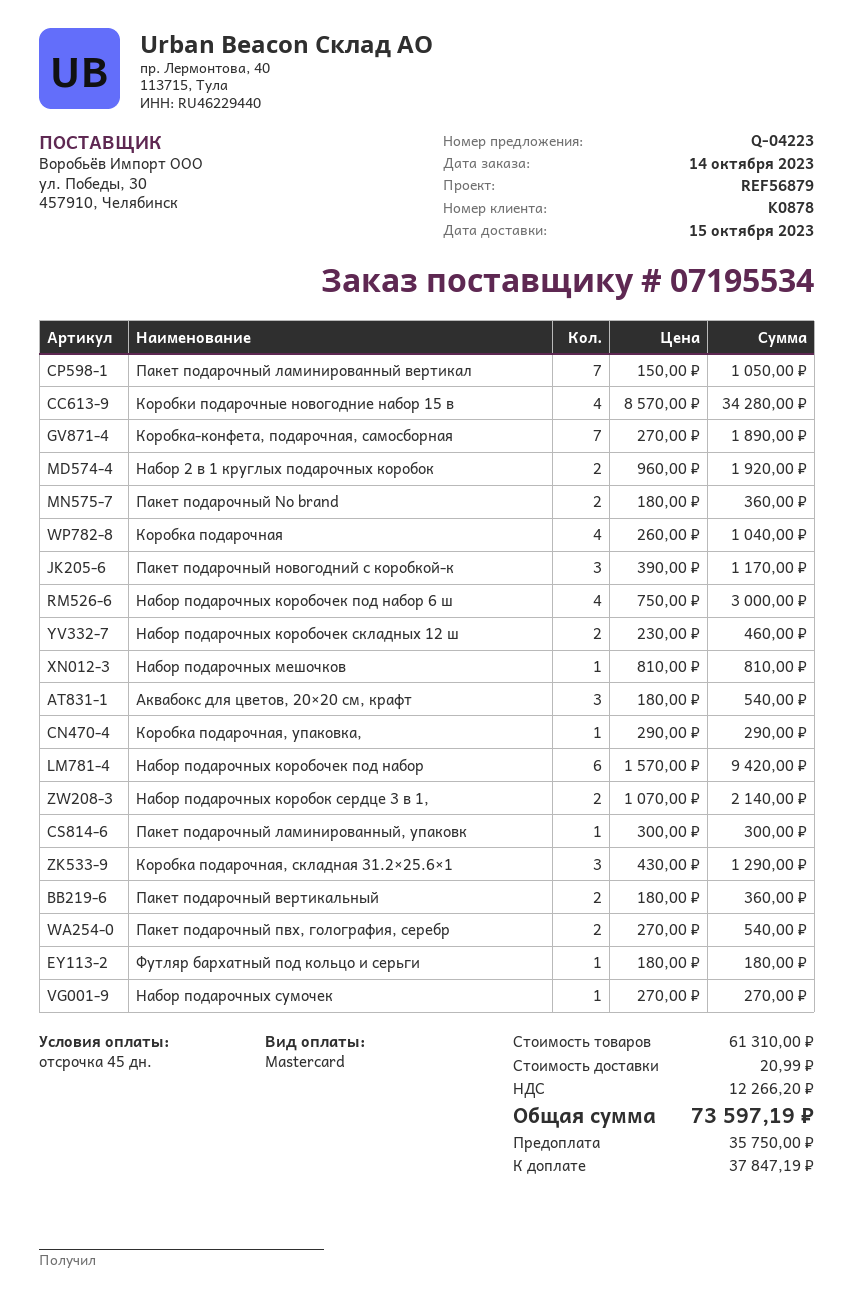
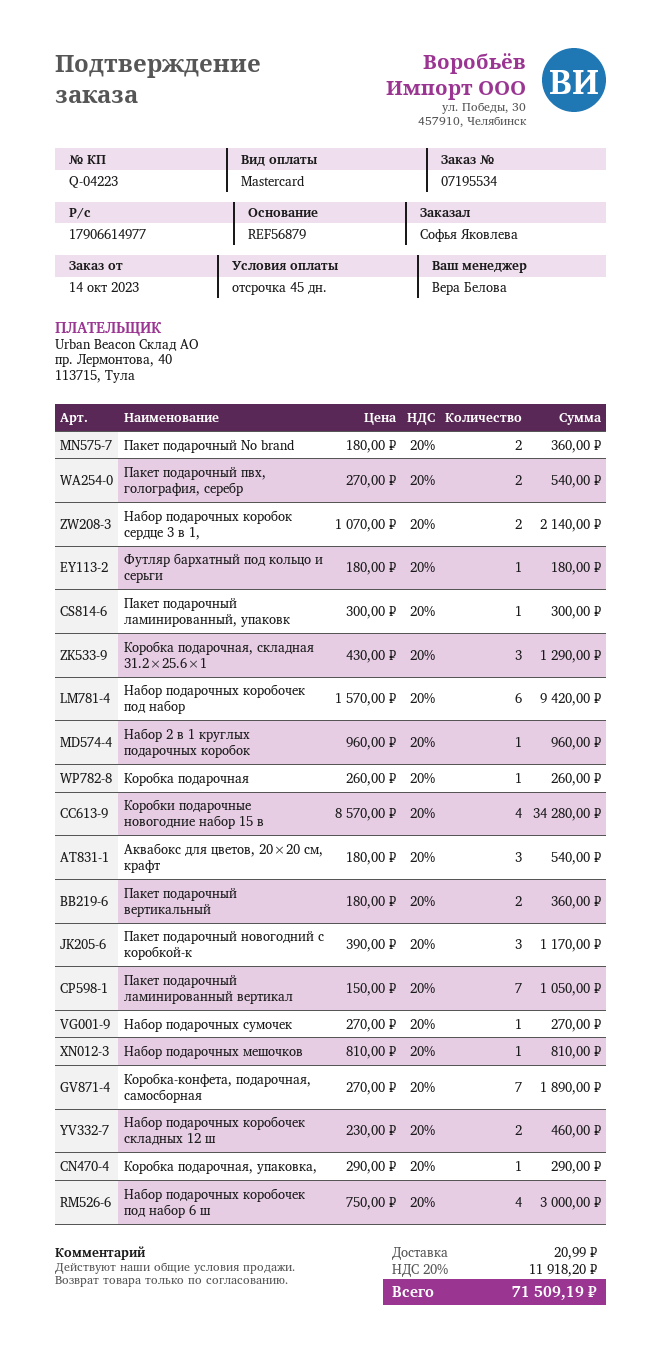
Набор 2 в 1 круглых подарочных коробок: 2 x 960.00 = 1920.00 -> 1 x 960.00 = 960.00
Коробка подарочная: 4 x 260.00 = 1040.00 -> 1 x 260.00 = 260.00
tax: 12266.20 -> 11918.20
total: 73597.19 -> 71509.19

